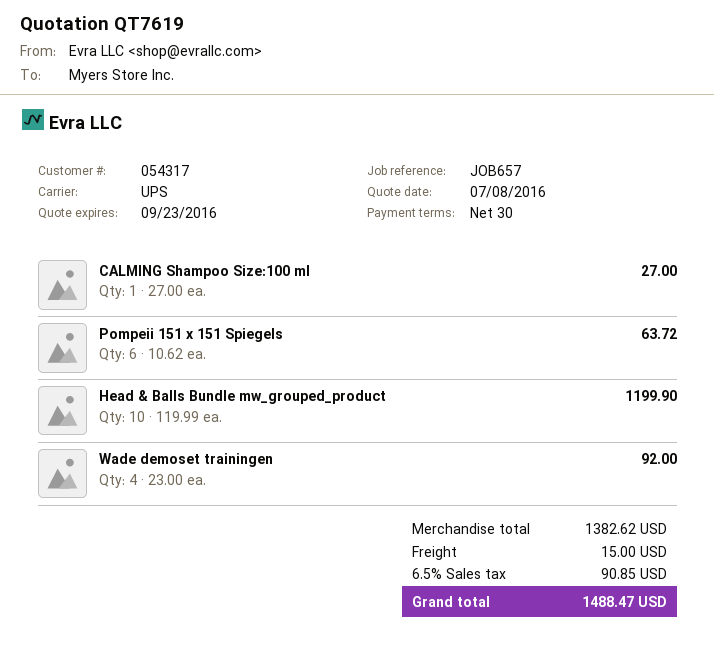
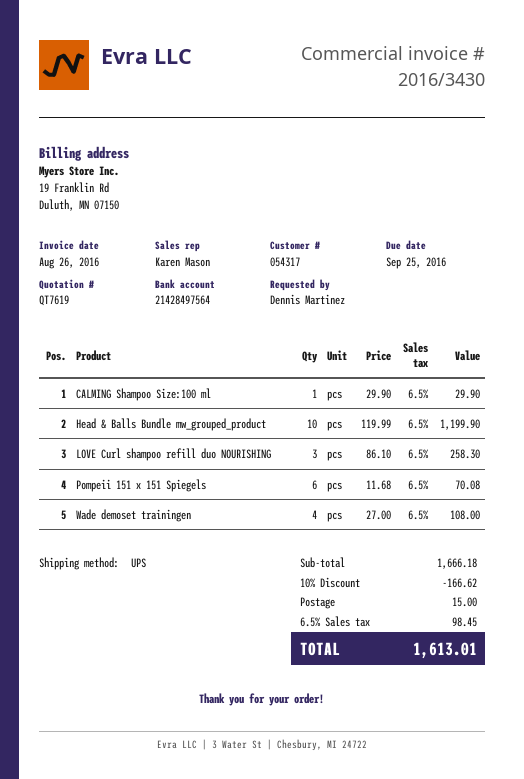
CALMING Shampoo Size:100 ml: 1 x 27.00 = 27.00 -> 1 x 29.90 = 29.90
Pompeii 151 x 151 Spiegels: 6 x 10.62 = 63.72 -> 6 x 11.68 = 70.08
Wade demoset trainingen: 4 x 23.00 = 92.00 -> 4 x 27.00 = 108.00
LOVE Curl shampoo refill duo NOURISHING: none -> 3 x 86.10 = 258.30
subtotal: 1382.62 -> 1666.18
discount: none -> 10% = 166.62
tax: 6.5% = 90.85 -> 6.5% = 98.45
total: 1488.47 -> 1613.01

